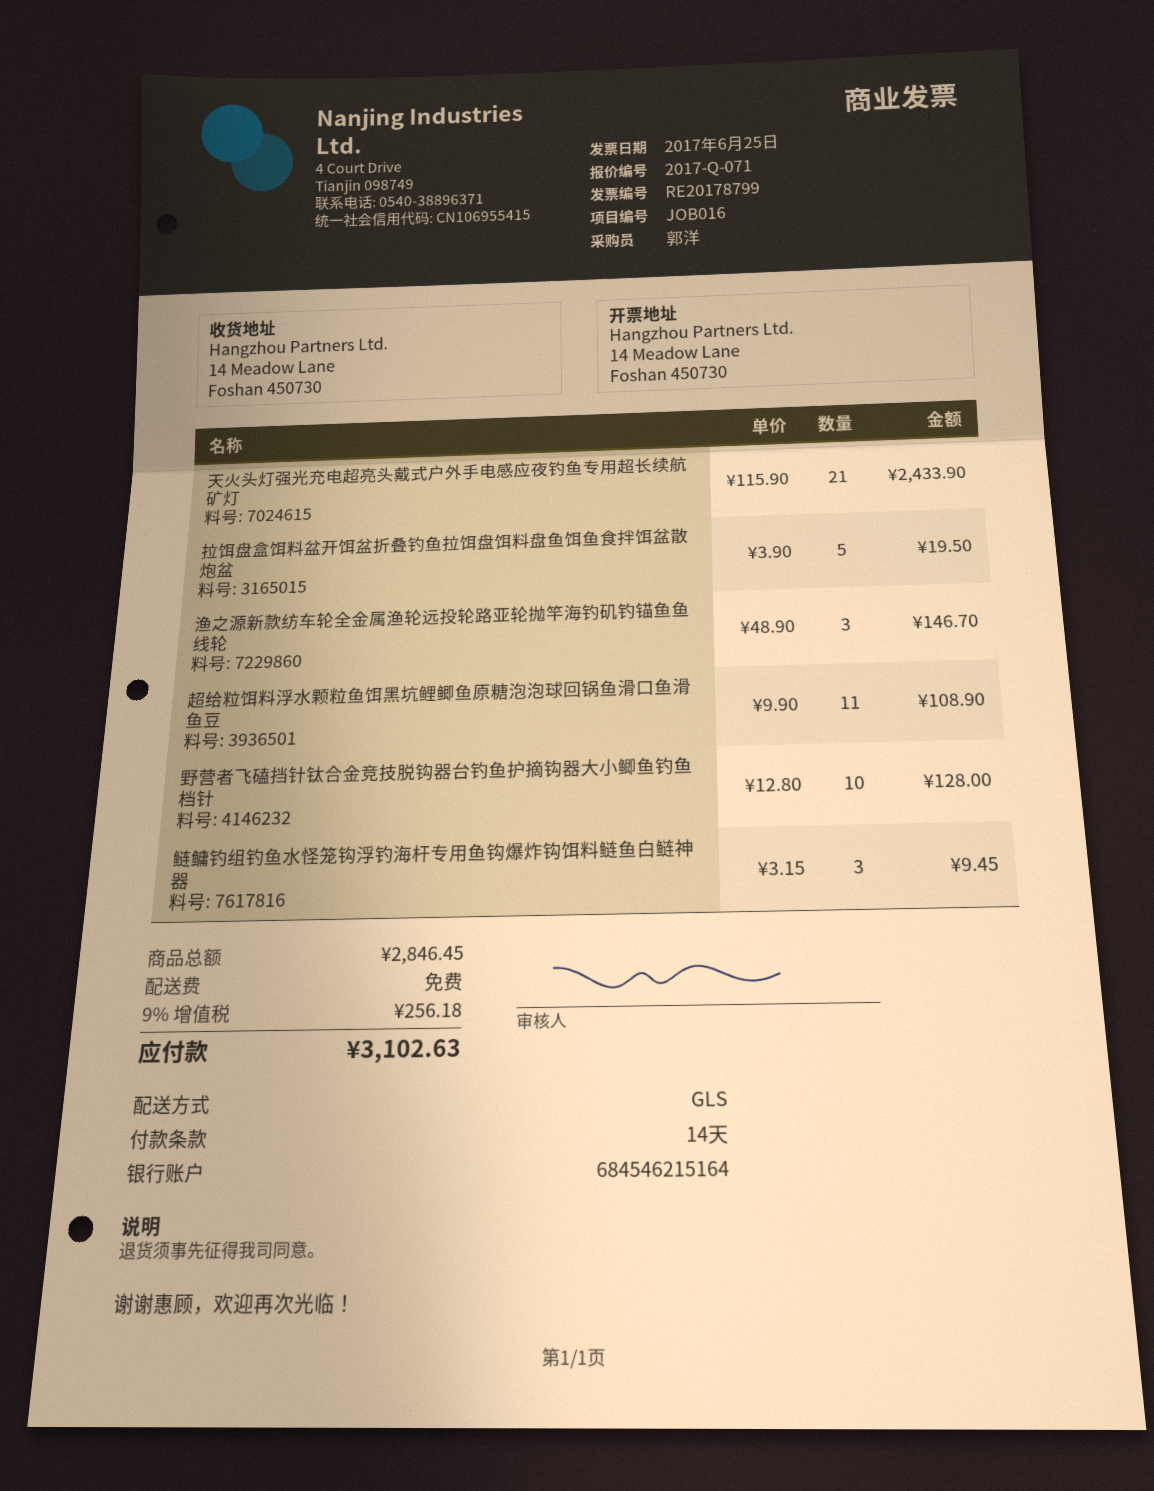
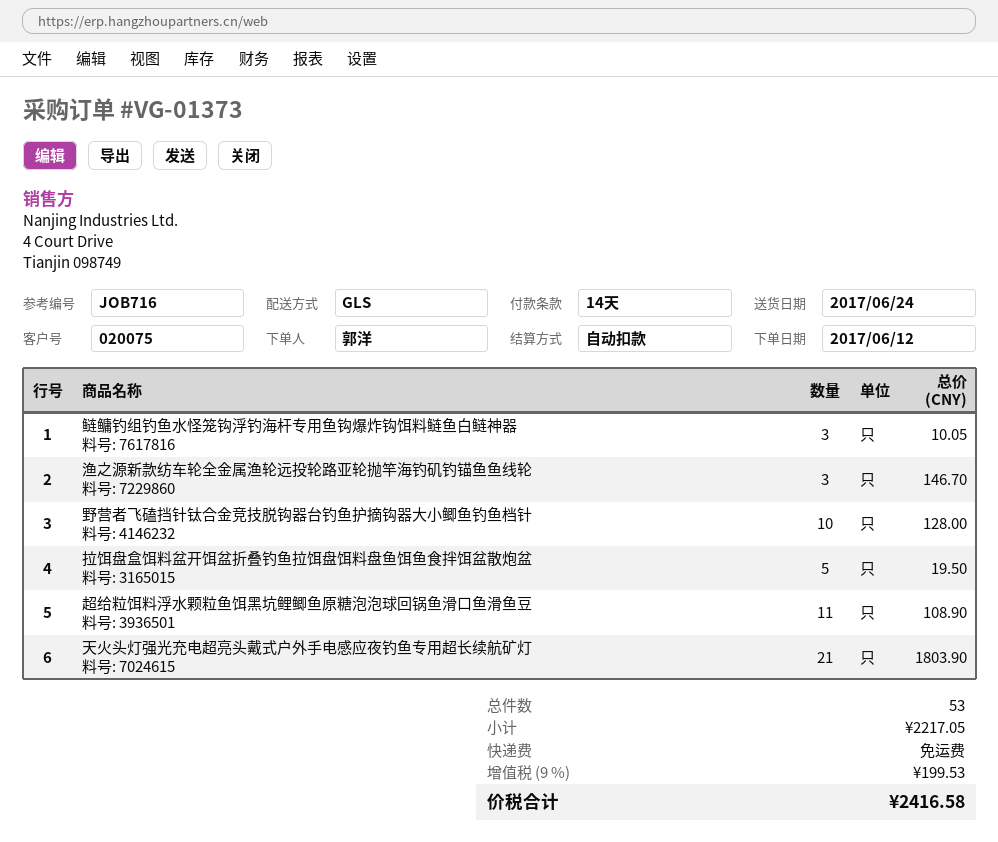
reference: JOB016 -> JOB716
天火头灯强光充电超亮头戴式户外手电感应夜钓鱼专用超长续航矿灯: 21 for 2433.90 -> 21 for 1803.90
鲢鳙钓组钓鱼水怪笼钩浮钓海杆专用鱼钩爆炸钩饵料鲢鱼白鲢神器: 3 for 9.45 -> 3 for 10.05
subtotal: 2846.45 -> 2217.05
tax: 9% = 256.18 -> 9% = 199.53
total: 3102.63 -> 2416.58

